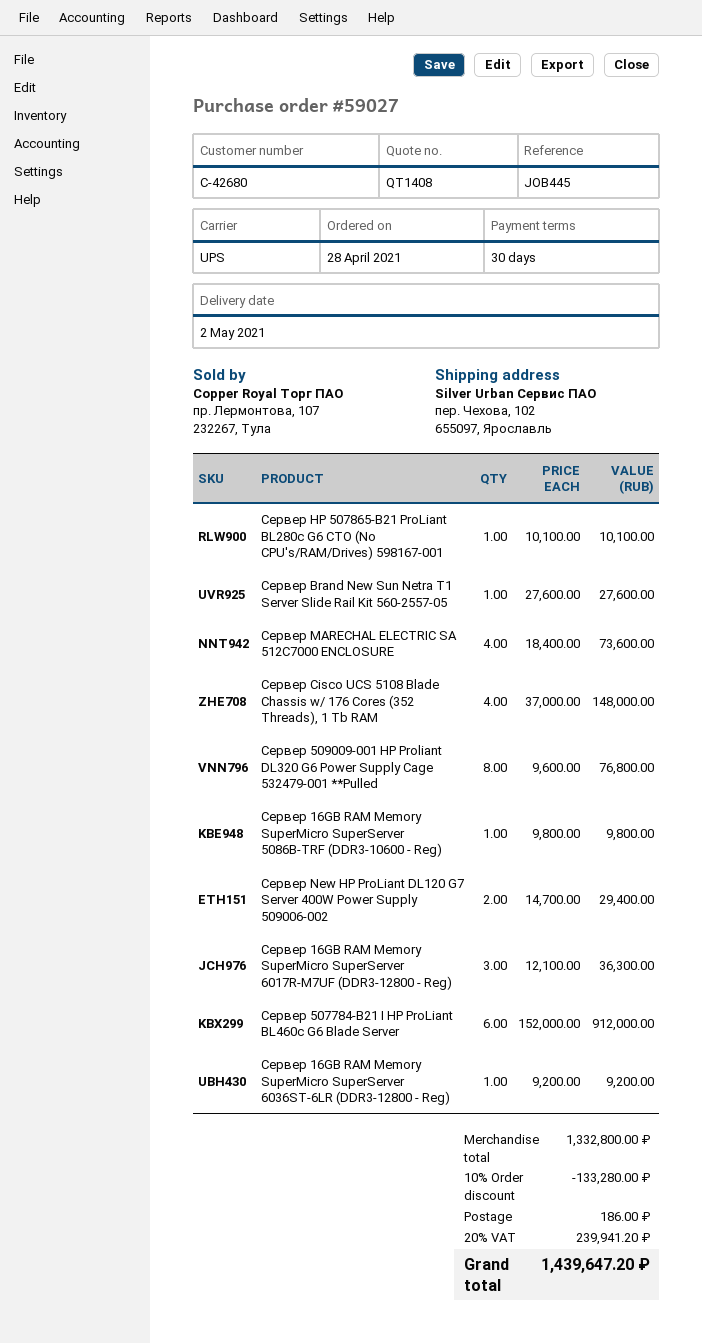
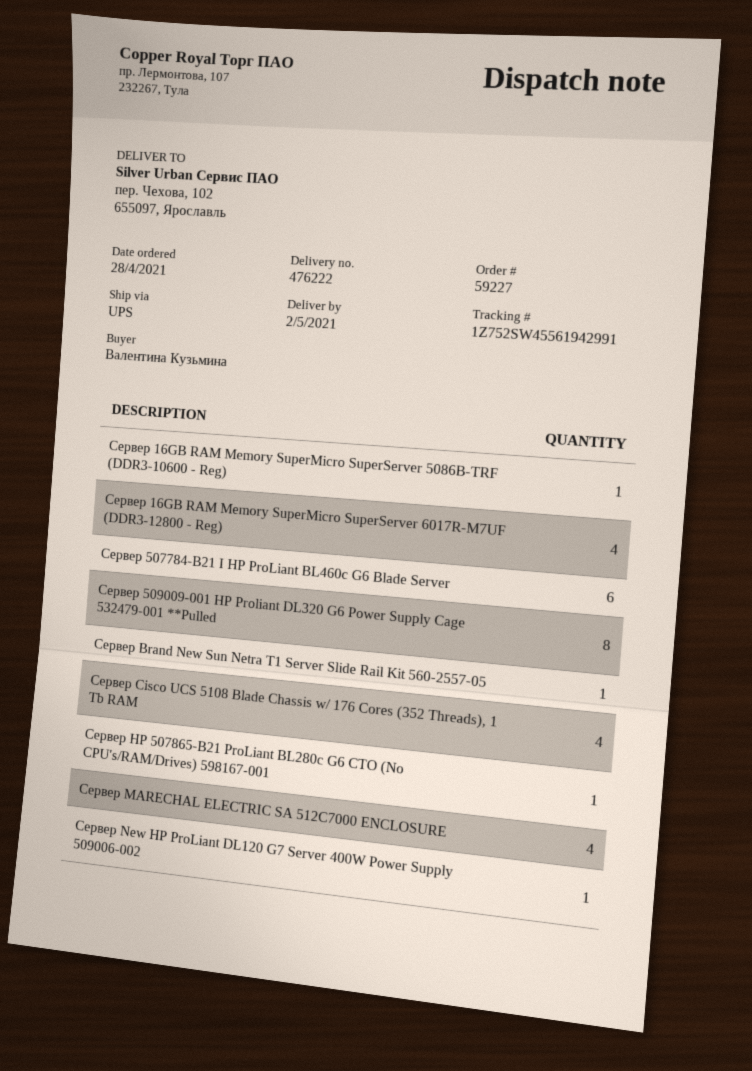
order number: 59027 -> 59227
Сервер New HP ProLiant DL120 G7 Server 400W Power Supply 509006-002: 2 -> 1
Сервер 16GB RAM Memory SuperMicro SuperServer 6017R-M7UF (DDR3-12800 - Reg): 3 -> 4
Сервер 16GB RAM Memory SuperMicro SuperServer 6036ST-6LR (DDR3-12800 - Reg): 1 -> none

